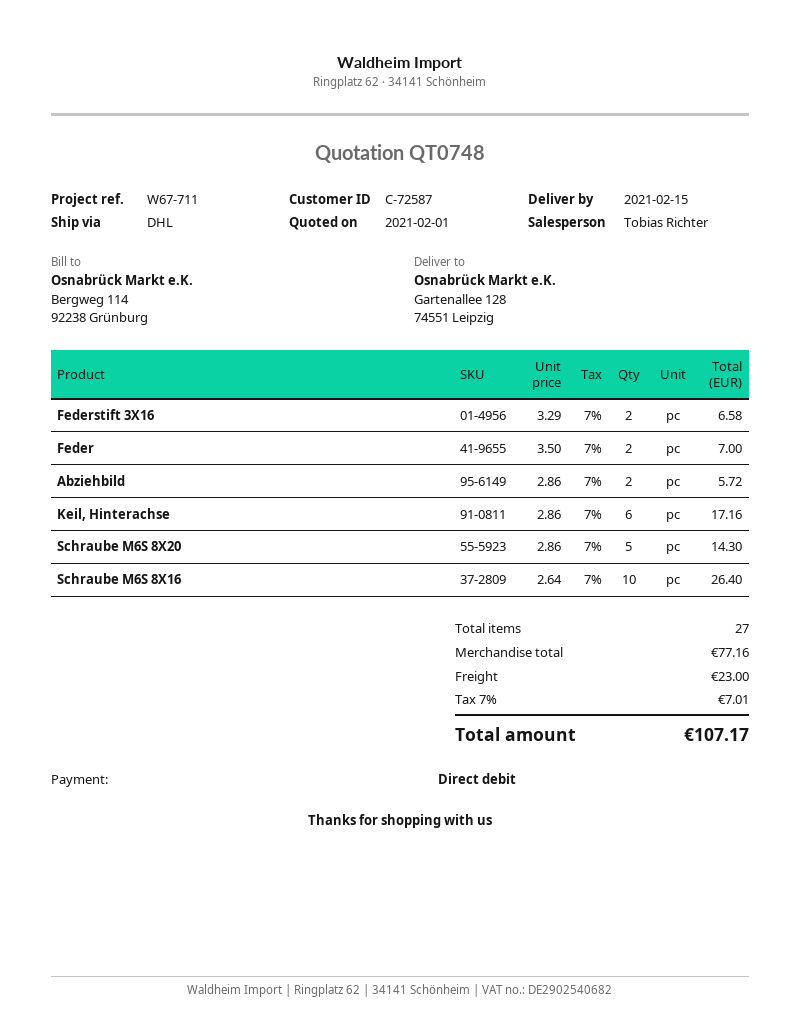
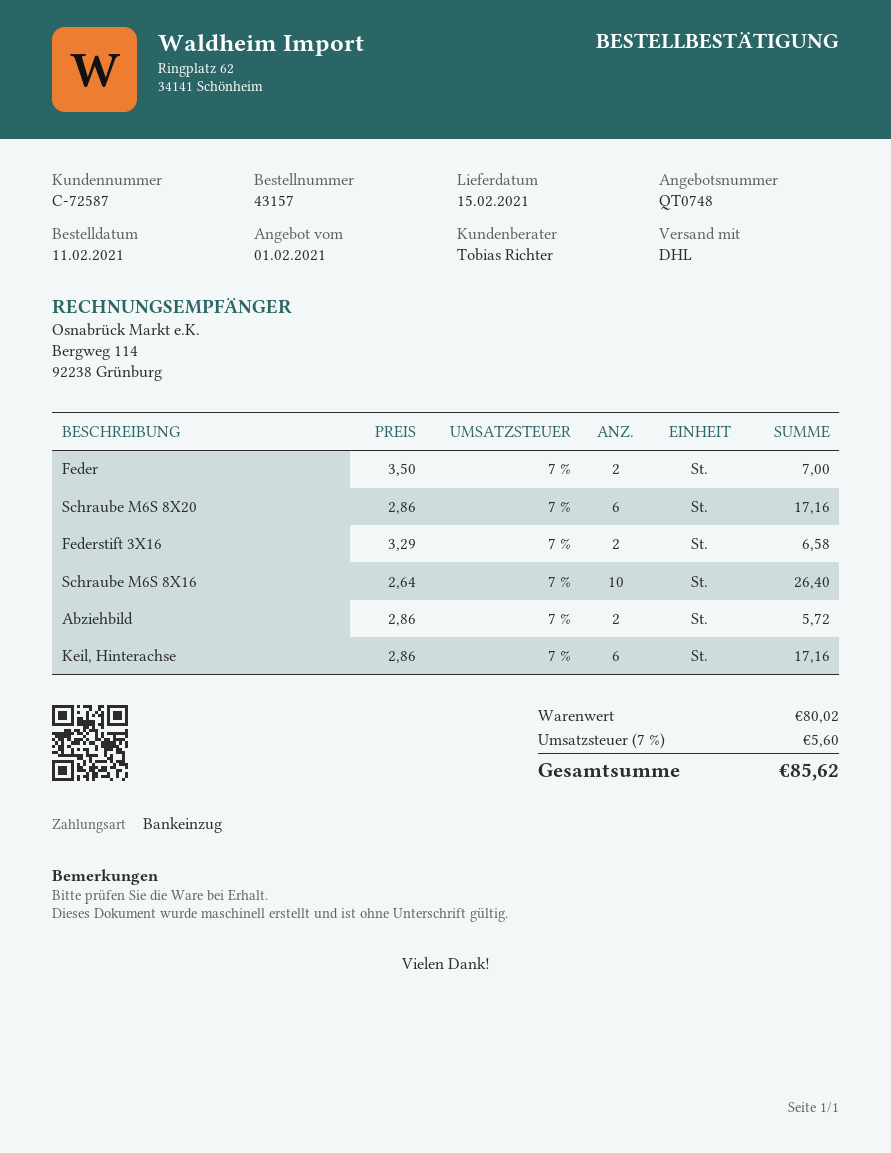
Schraube M6S 8X20: 5 x 2.86 = 14.30 -> 6 x 2.86 = 17.16
subtotal: 77.16 -> 80.02
shipping: 23.00 -> none
tax: 7% = 7.01 -> 7% = 5.60
total: 107.17 -> 85.62

